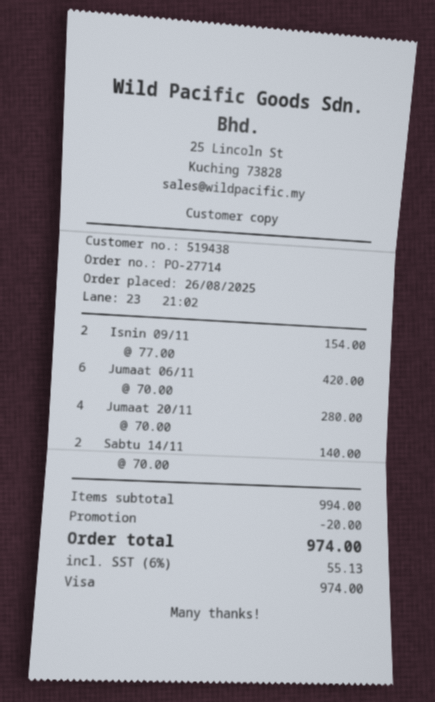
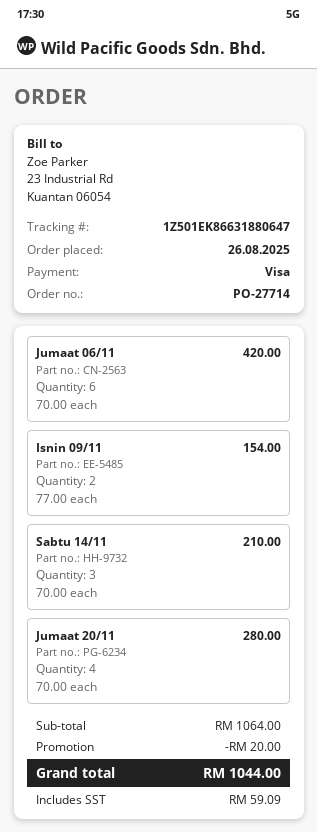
Sabtu 14/11: 2 x 70.00 = 140.00 -> 3 x 70.00 = 210.00
subtotal: 994.00 -> 1064.00
tax: 55.13 -> 59.09
total: 974.00 -> 1044.00

